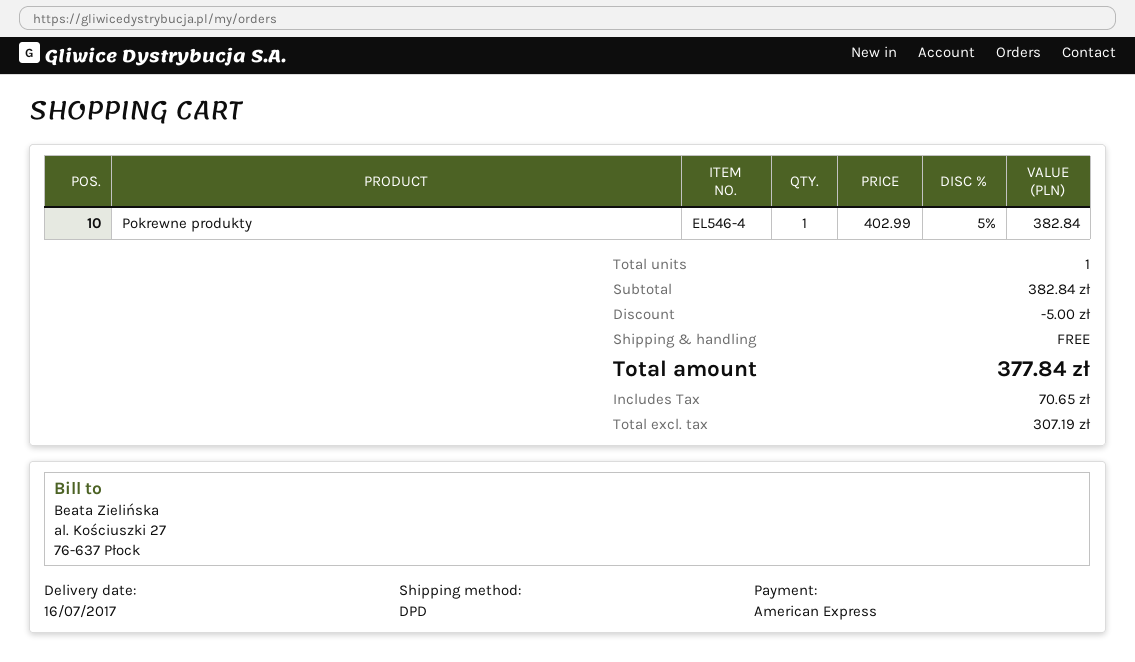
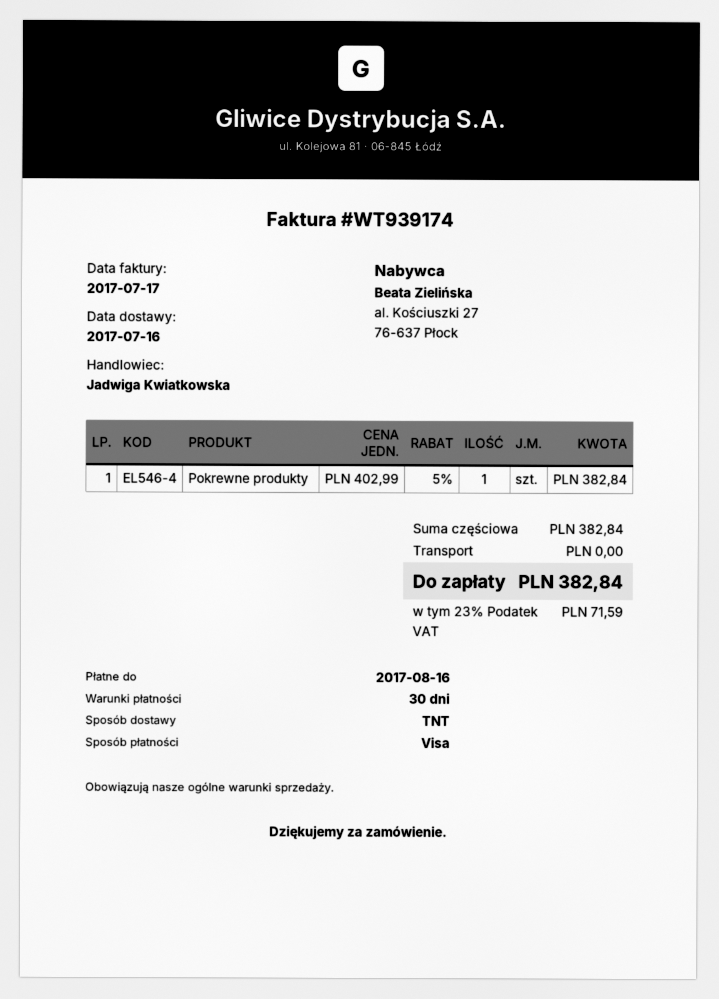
payment method: American Express -> Visa
shipping method: DPD -> TNT
discount: 5.00 -> none
tax: 70.65 -> 71.59
total: 377.84 -> 382.84

